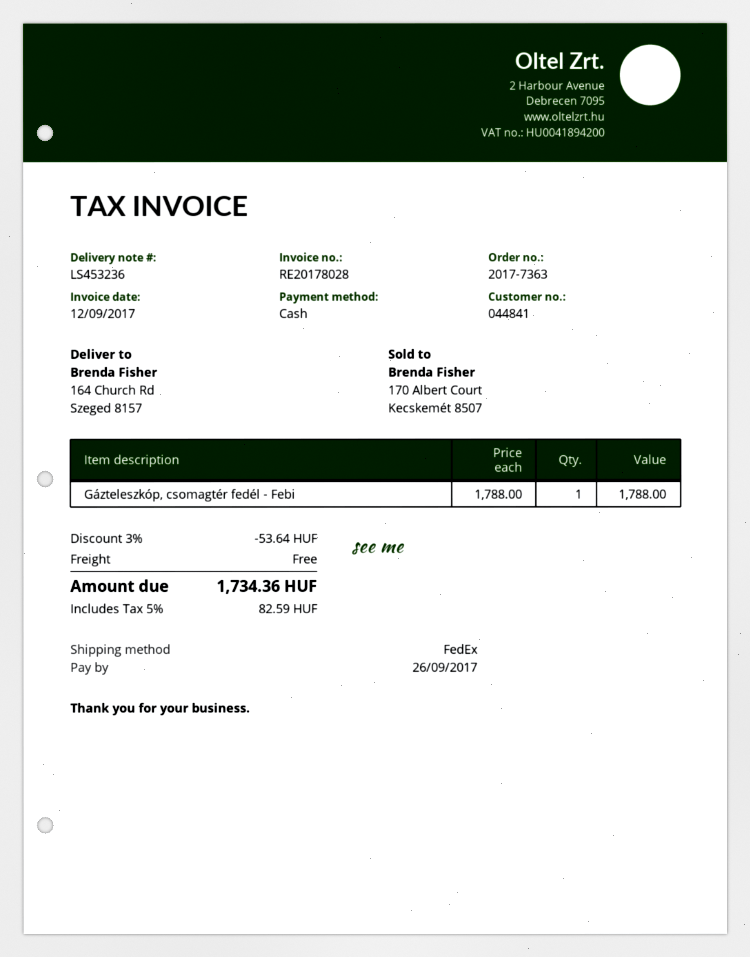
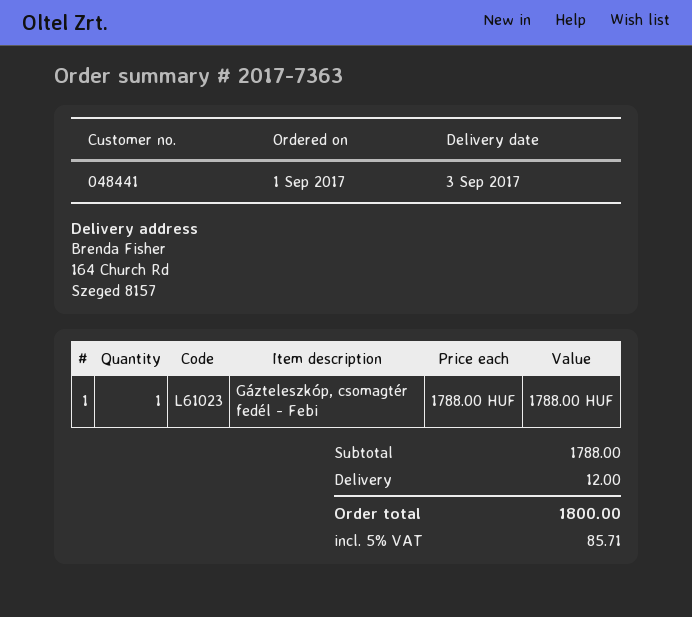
customer number: 044841 -> 048441
discount: 3% = 53.64 -> none
shipping: 0.00 -> 12.00
tax: 5% = 82.59 -> 5% = 85.71
total: 1734.36 -> 1800.00

